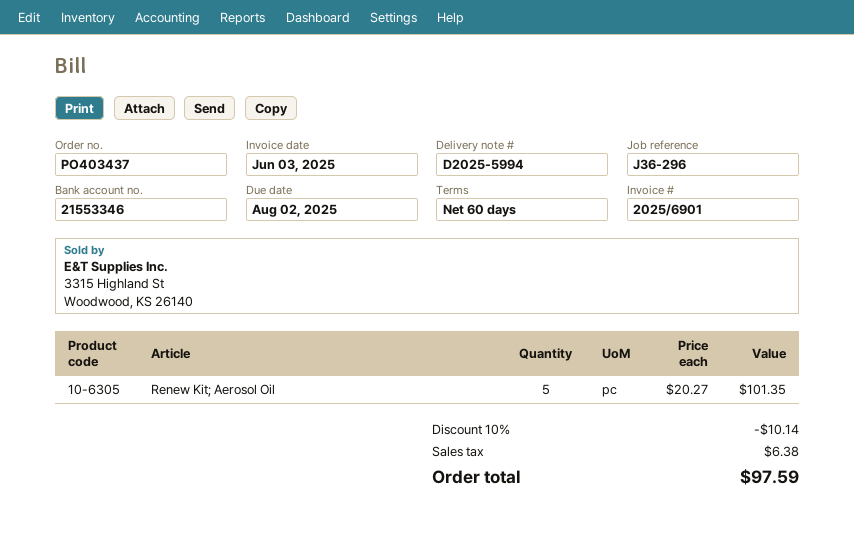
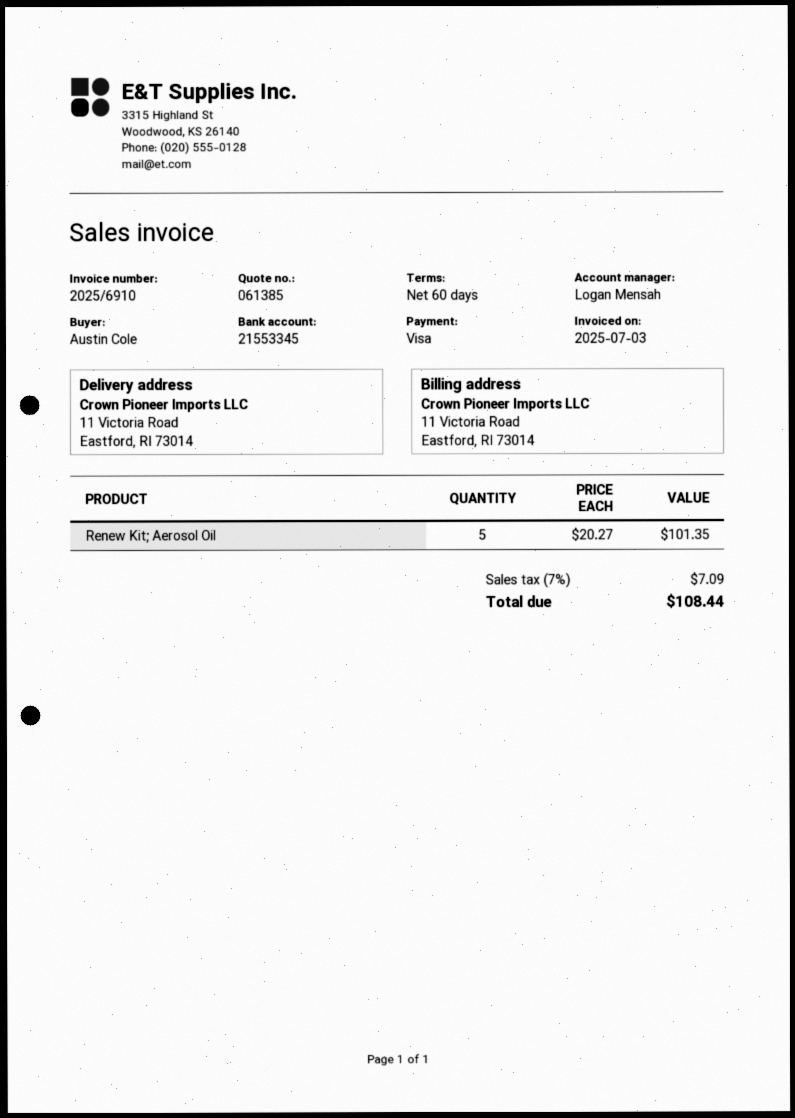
invoice number: 2025/6901 -> 2025/6910
invoice date: 2025-06-03 -> 2025-07-03
bank account: 21553346 -> 21553345
discount: 10% = 10.14 -> none
tax: 6.38 -> 7.09
total: 97.59 -> 108.44

